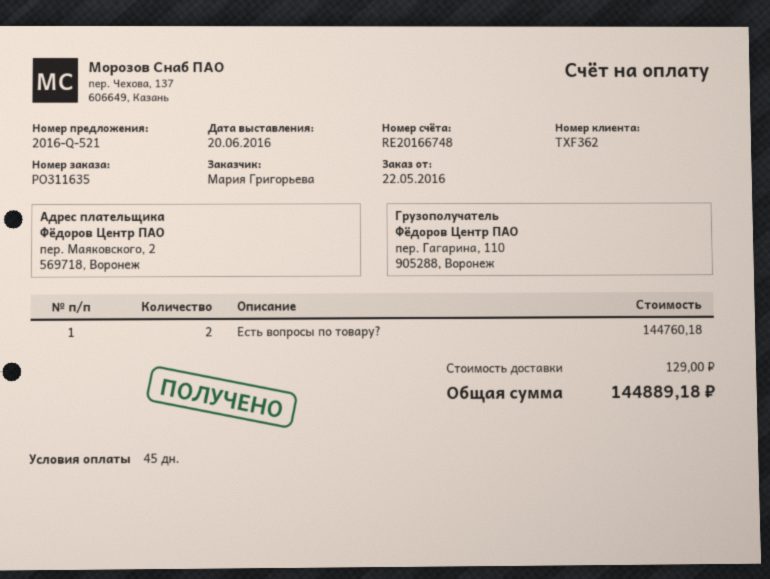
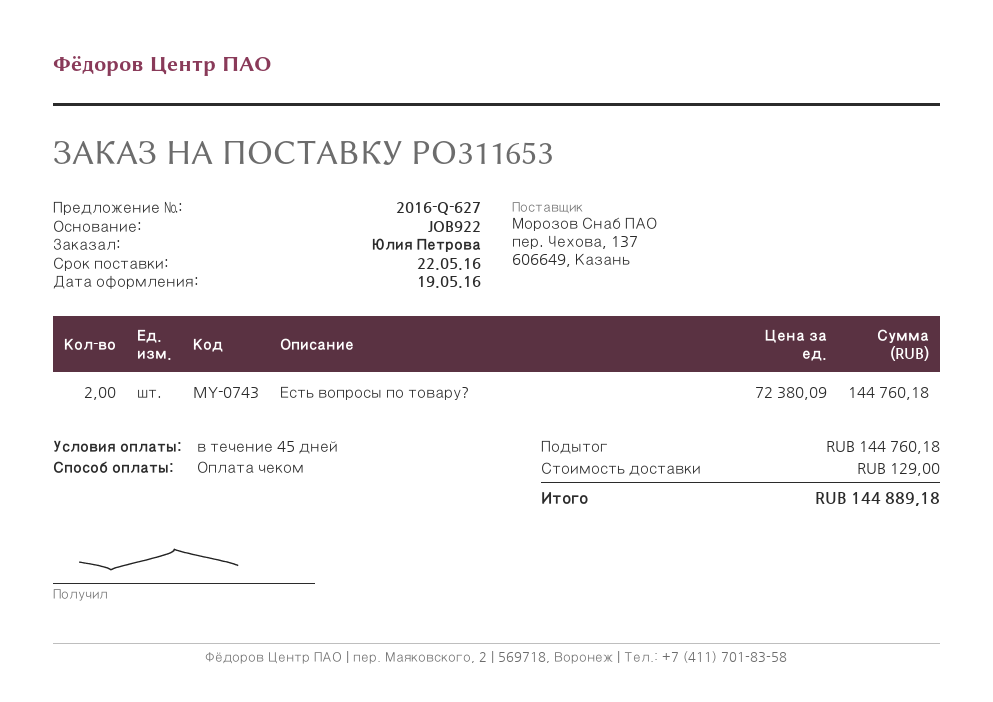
quote number: 2016-Q-521 -> 2016-Q-627
order number: PO311635 -> PO311653
order date: 2016-05-22 -> 2016-05-19
ordered by: Мария Григорьева -> Юлия Петрова

